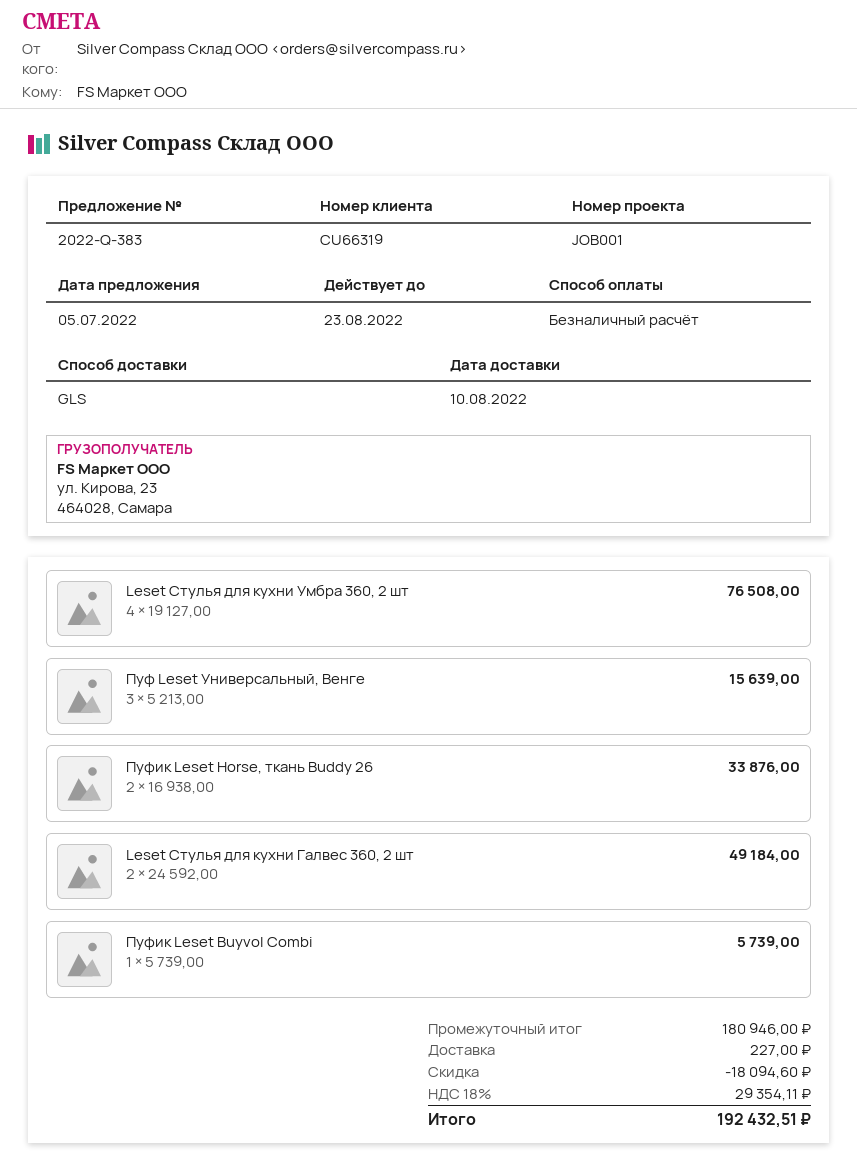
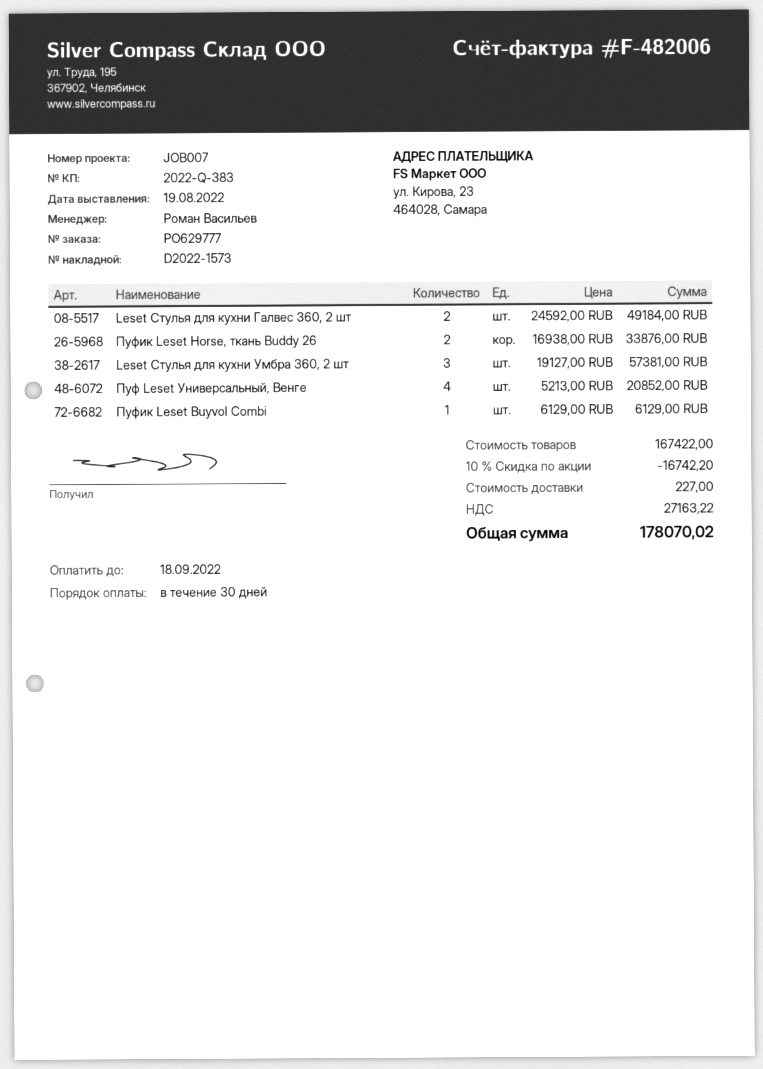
reference: JOB001 -> JOB007
Leset Стулья для кухни Умбра 360, 2 шт: 4 x 19127.00 = 76508.00 -> 3 x 19127.00 = 57381.00
Пуф Leset Универсальный, Венге: 3 x 5213.00 = 15639.00 -> 4 x 5213.00 = 20852.00
Пуфик Leset Buyvol Combi: 1 x 5739.00 = 5739.00 -> 1 x 6129.00 = 6129.00
subtotal: 180946.00 -> 167422.00
discount: 18094.60 -> 16742.20
tax: 29354.11 -> 27163.22
total: 192432.51 -> 178070.02

